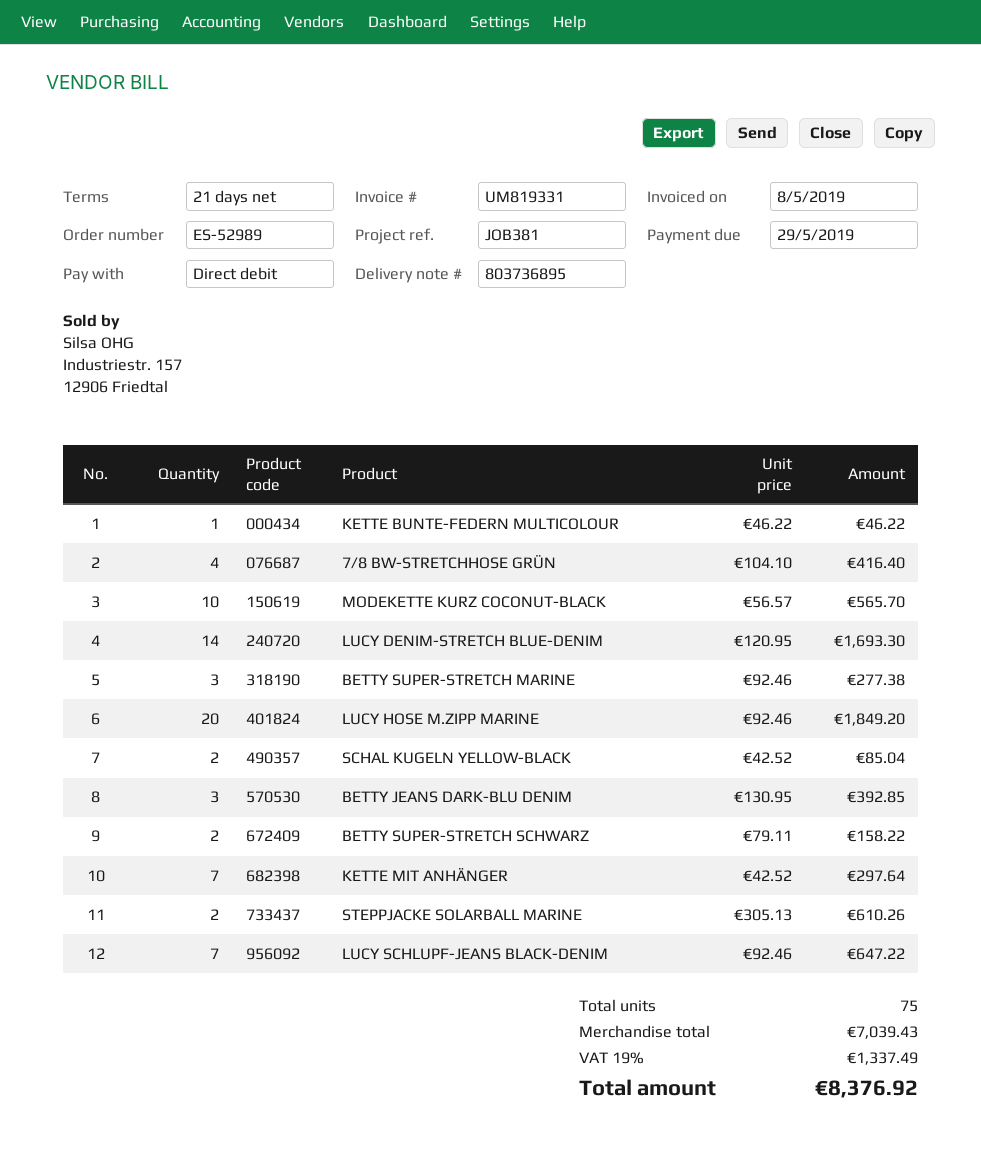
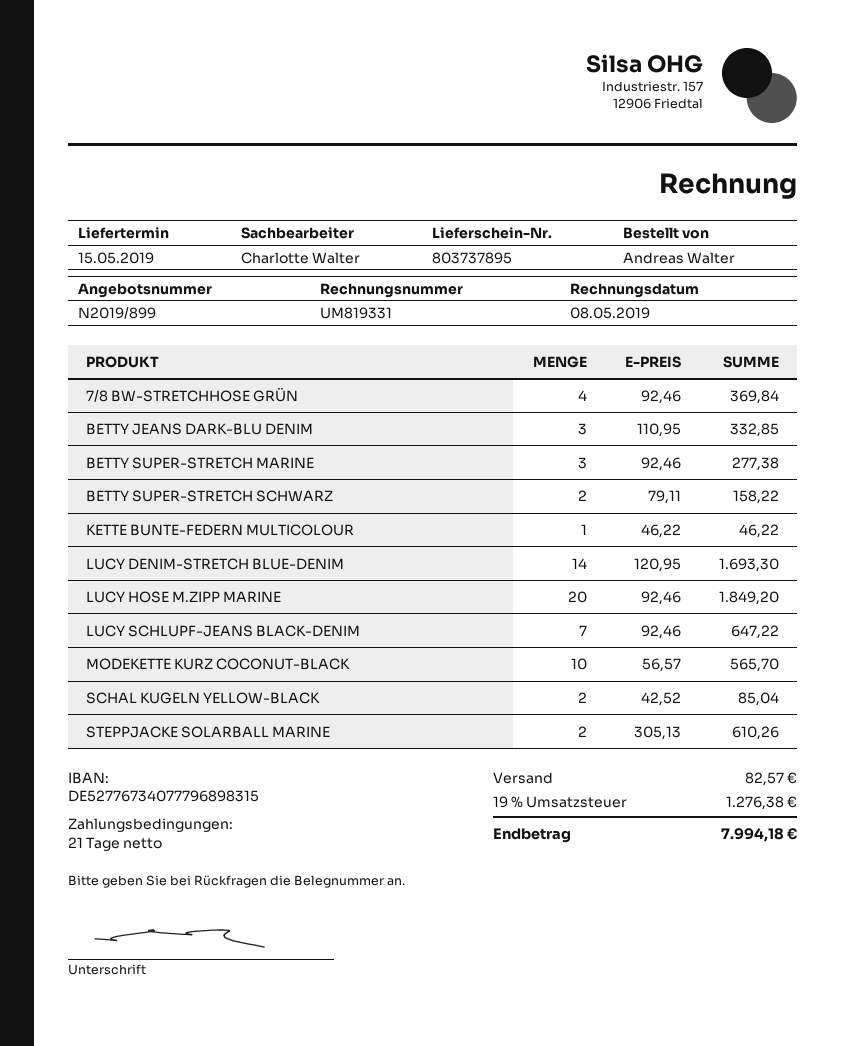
delivery note number: 803736895 -> 803737895
7/8 BW-STRETCHHOSE GRÜN: 4 x 104.10 = 416.40 -> 4 x 92.46 = 369.84
BETTY JEANS DARK-BLU DENIM: 3 x 130.95 = 392.85 -> 3 x 110.95 = 332.85
KETTE MIT ANHÄNGER: 7 x 42.52 = 297.64 -> none
shipping: none -> 82.57
tax: 19% = 1337.49 -> 19% = 1276.38
total: 8376.92 -> 7994.18

